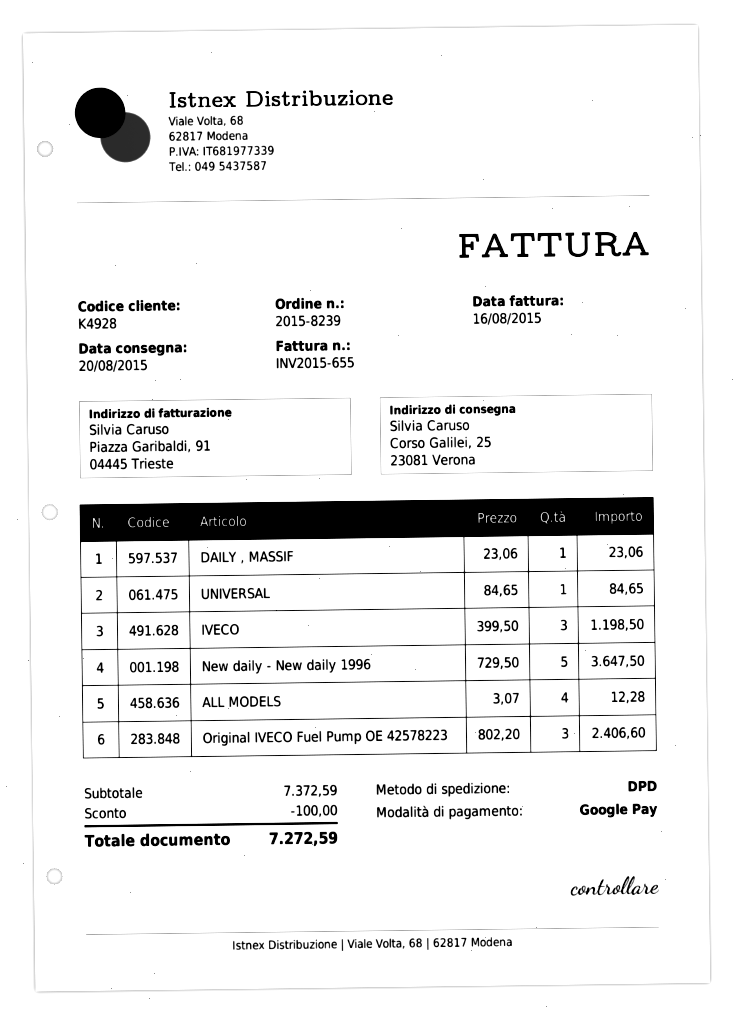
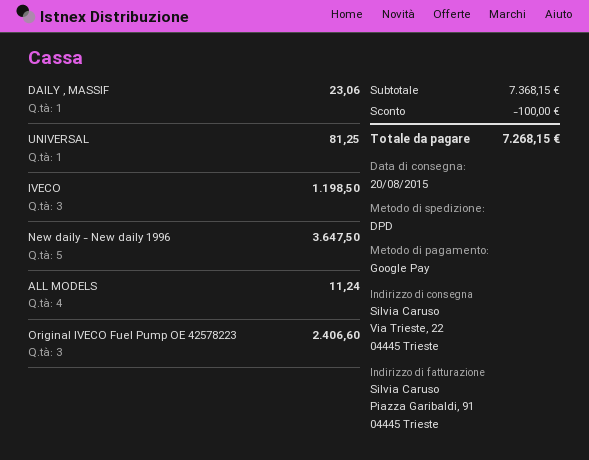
ship to: Corso Galilei, 25, 23081 Verona -> Via Trieste, 22, 04445 Trieste
UNIVERSAL: 1 for 84.65 -> 1 for 81.25
ALL MODELS: 4 for 12.28 -> 4 for 11.24
subtotal: 7372.59 -> 7368.15
total: 7272.59 -> 7268.15

